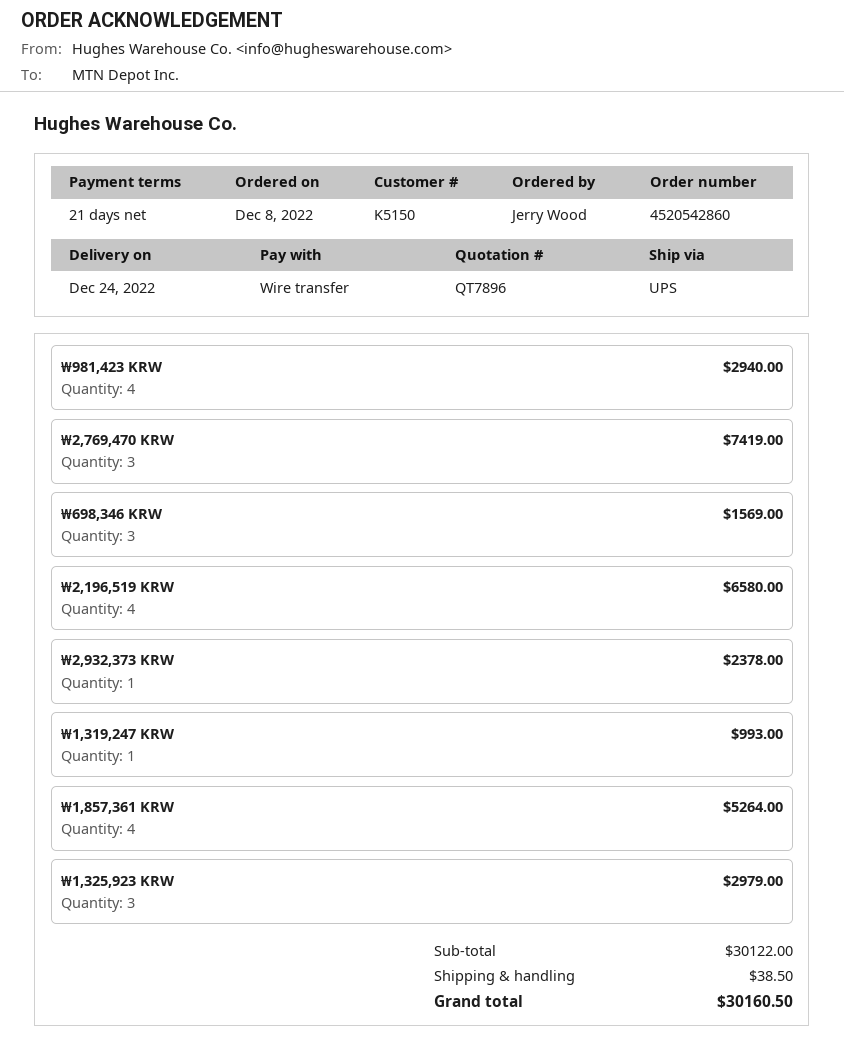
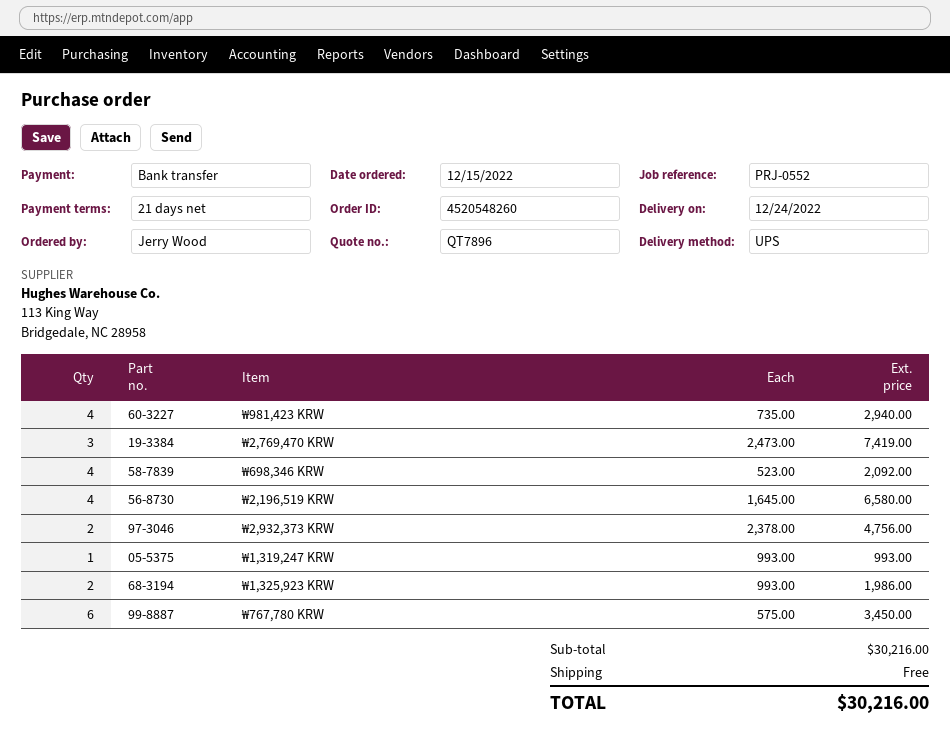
order number: 4520542860 -> 4520548260
order date: 2022-12-08 -> 2022-12-15
₩698,346 KRW: 3 for 1569.00 -> 4 for 2092.00
₩2,932,373 KRW: 1 for 2378.00 -> 2 for 4756.00
₩1,857,361 KRW: 4 for 5264.00 -> none
₩1,325,923 KRW: 3 for 2979.00 -> 2 for 1986.00
₩767,780 KRW: none -> 6 for 3450.00
subtotal: 30122.00 -> 30216.00
shipping: 38.50 -> 0.00
total: 30160.50 -> 30216.00

